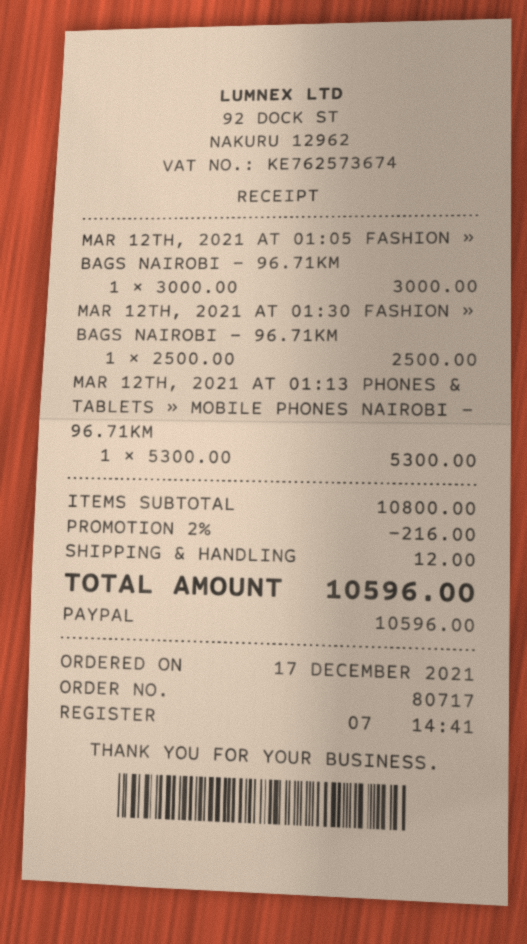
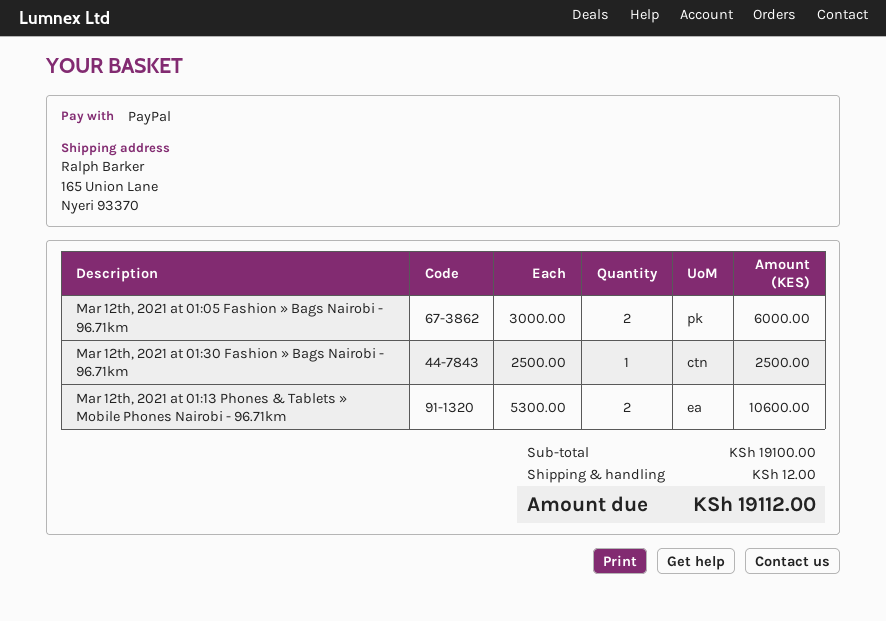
MAR 12TH, 2021 AT 01:05 FASHION » BAGS NAIROBI - 96.71KM: 1 x 3000.00 = 3000.00 -> 2 x 3000.00 = 6000.00
MAR 12TH, 2021 AT 01:13 PHONES & TABLETS » MOBILE PHONES NAIROBI - 96.71KM: 1 x 5300.00 = 5300.00 -> 2 x 5300.00 = 10600.00
subtotal: 10800.00 -> 19100.00
discount: 2% = 216.00 -> none
total: 10596.00 -> 19112.00

